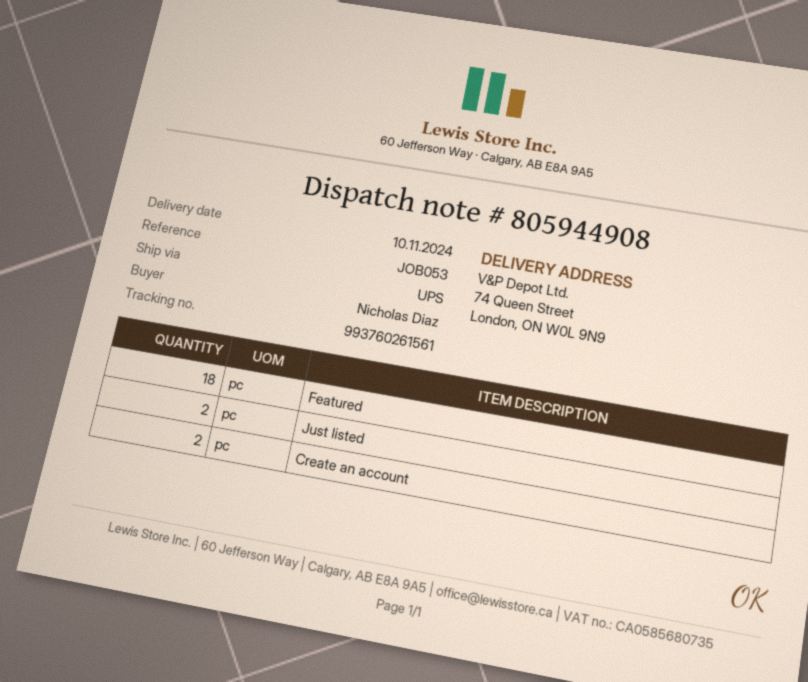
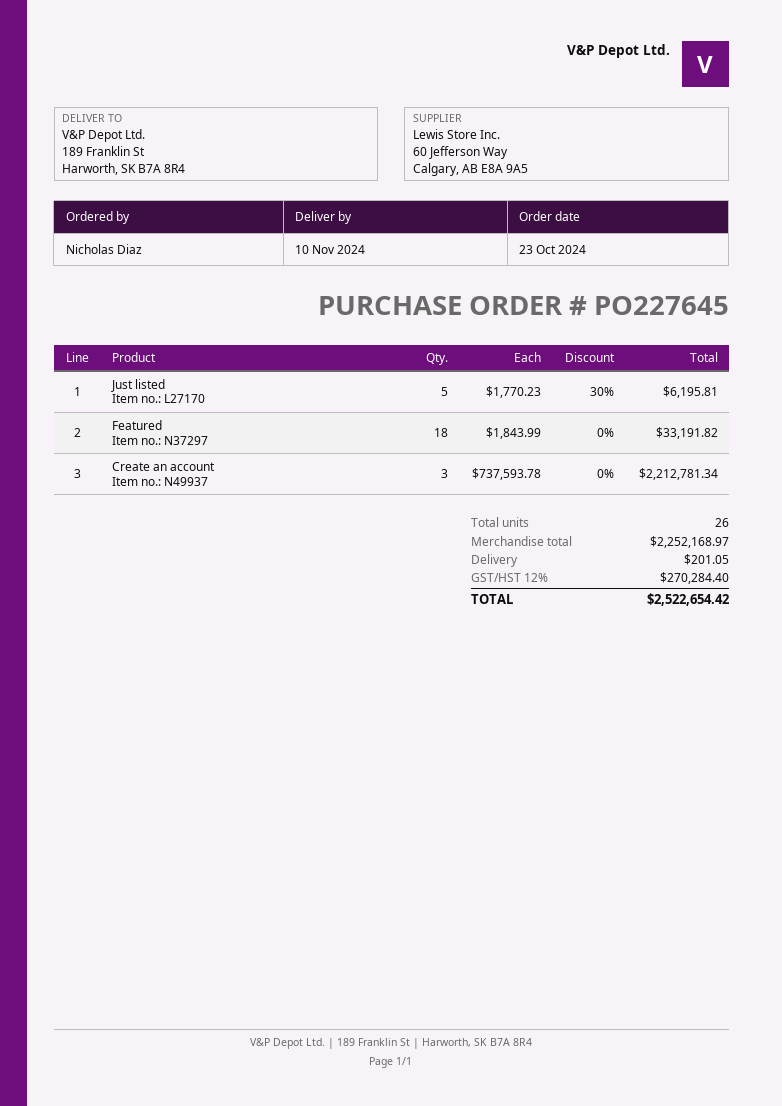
ship to: 74 Queen Street, London, ON W0L 9N9 -> 189 Franklin St, Harworth, SK B7A 8R4
Just listed: 2 -> 5
Create an account: 2 -> 3

